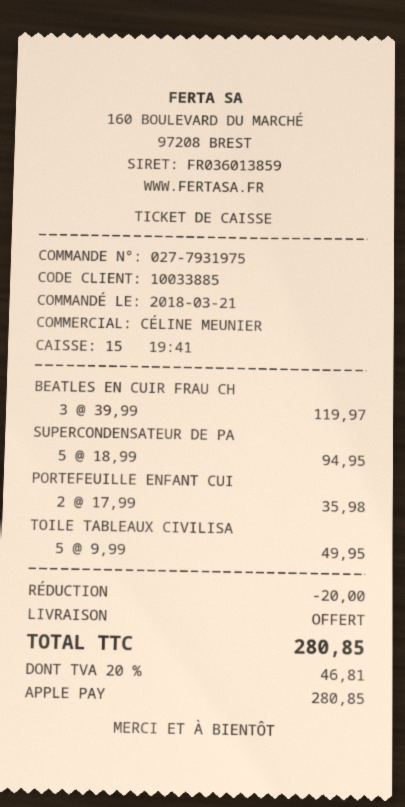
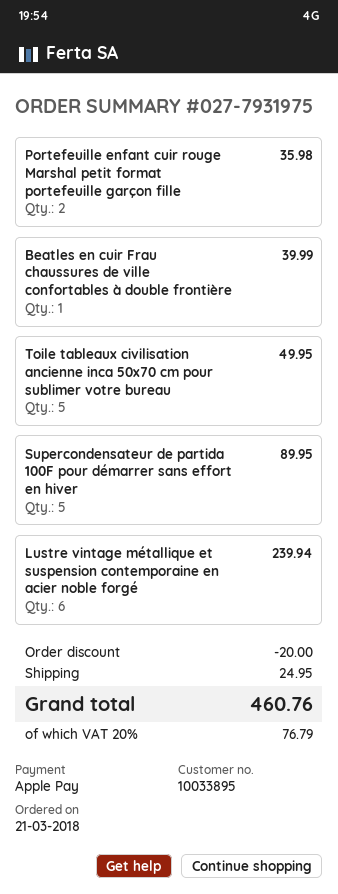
customer number: 10033885 -> 10033895
BEATLES EN CUIR FRAU CH: 3 for 119.97 -> 1 for 39.99
SUPERCONDENSATEUR DE PA: 5 for 94.95 -> 5 for 89.95
Lustre vintage métallique et suspension contemporaine en acier noble forgé: none -> 6 for 239.94
shipping: 0.00 -> 24.95
tax: 20% = 46.81 -> 20% = 76.79
total: 280.85 -> 460.76

